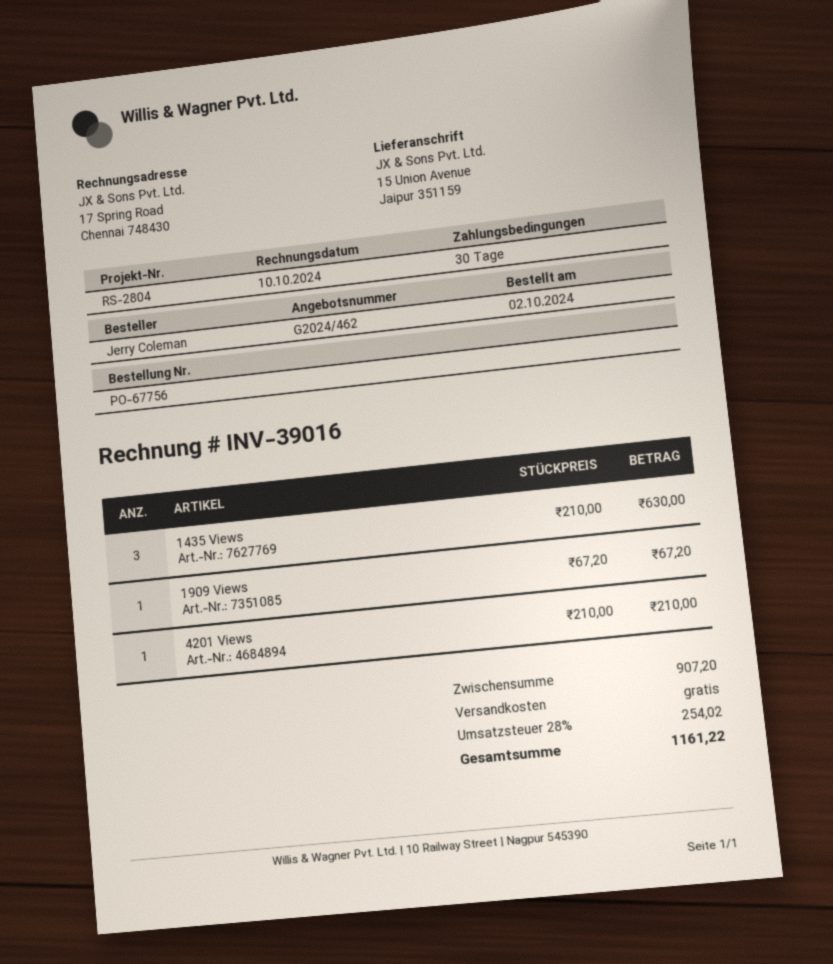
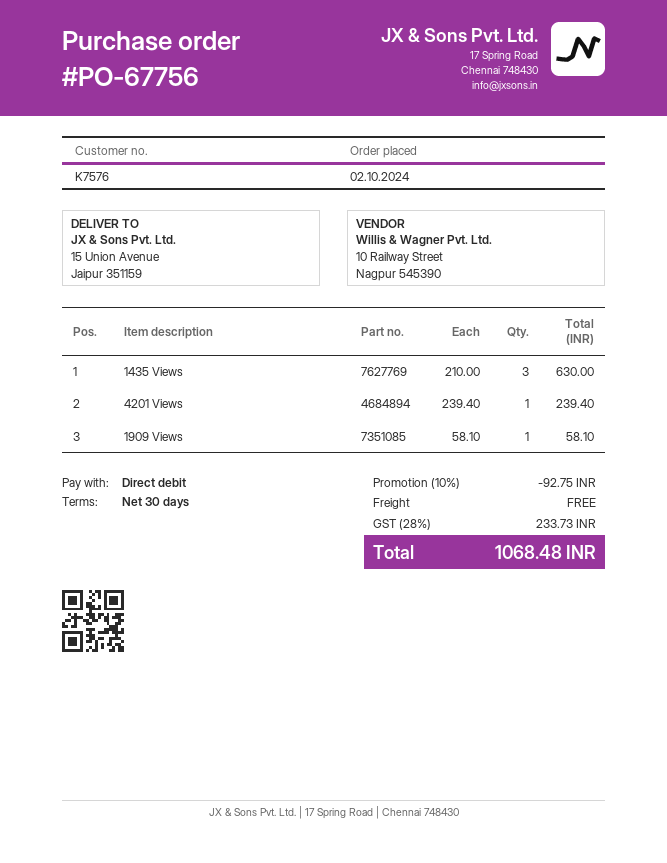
1909 Views: 1 x 67.20 = 67.20 -> 1 x 58.10 = 58.10
4201 Views: 1 x 210.00 = 210.00 -> 1 x 239.40 = 239.40
discount: none -> 10% = 92.75
tax: 28% = 254.02 -> 28% = 233.73
total: 1161.22 -> 1068.48

